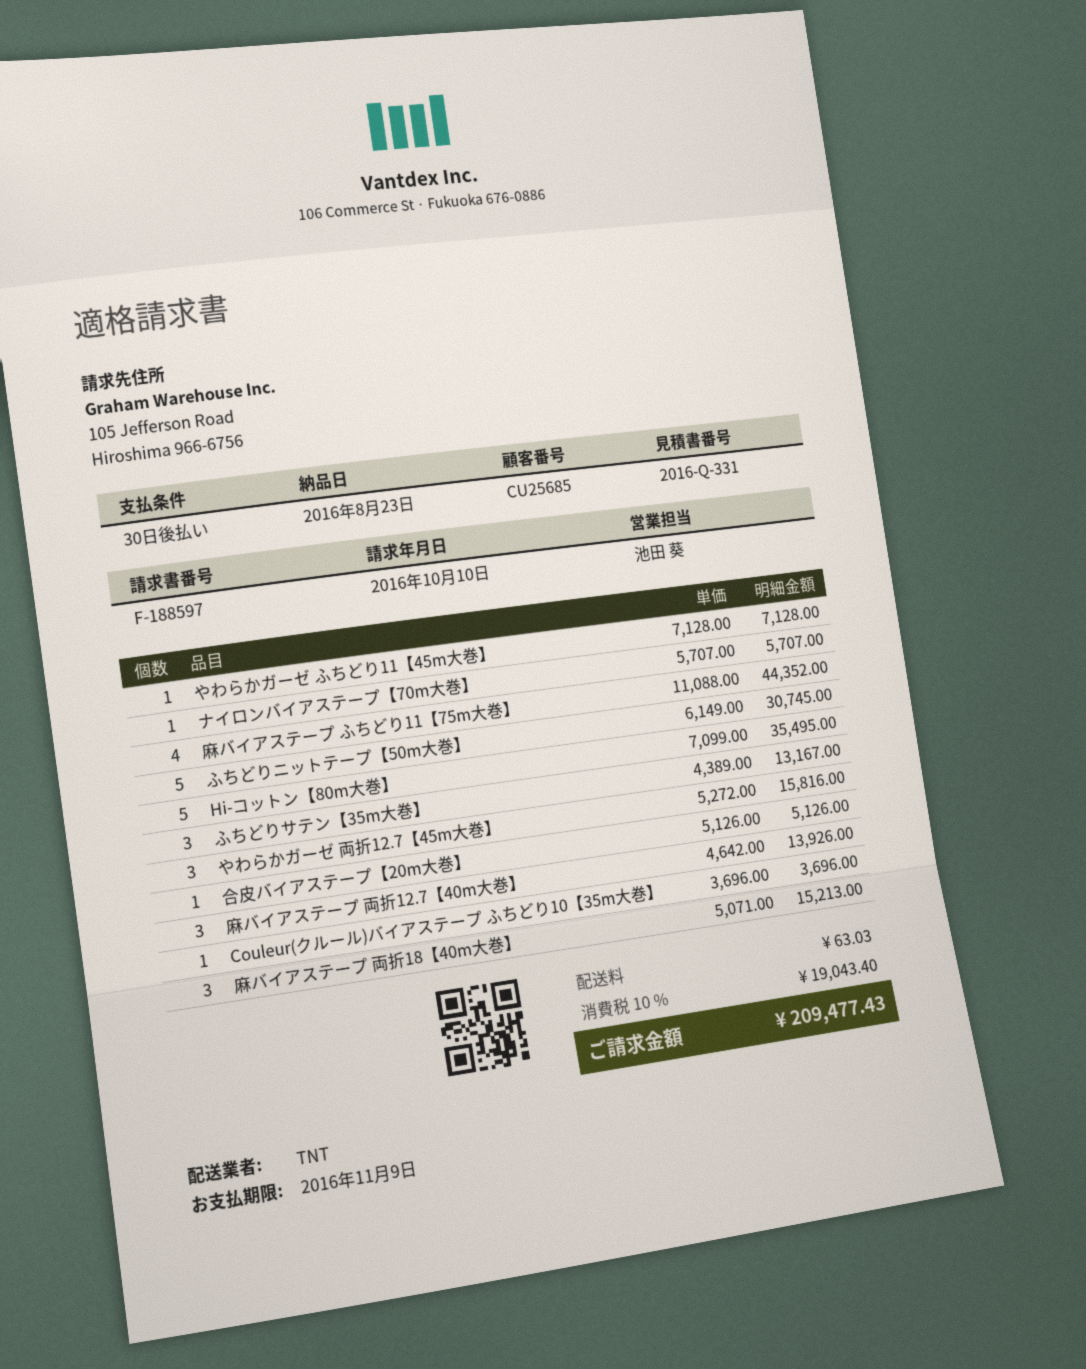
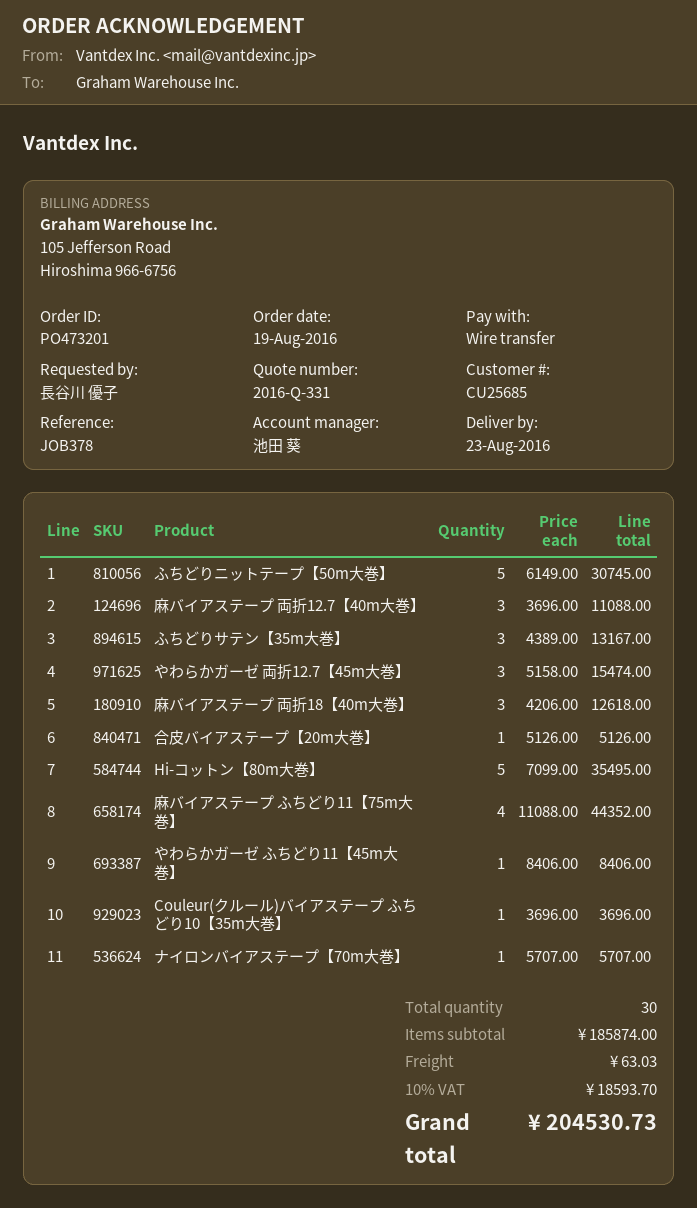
やわらかガーゼ ふちどり11【45m大巻】: 1 x 7128.00 = 7128.00 -> 1 x 8406.00 = 8406.00
やわらかガーゼ 両折12.7【45m大巻】: 3 x 5272.00 = 15816.00 -> 3 x 5158.00 = 15474.00
麻バイアステープ 両折12.7【40m大巻】: 3 x 4642.00 = 13926.00 -> 3 x 3696.00 = 11088.00
麻バイアステープ 両折18【40m大巻】: 3 x 5071.00 = 15213.00 -> 3 x 4206.00 = 12618.00
tax: 10% = 19043.40 -> 10% = 18593.70
total: 209477.43 -> 204530.73

